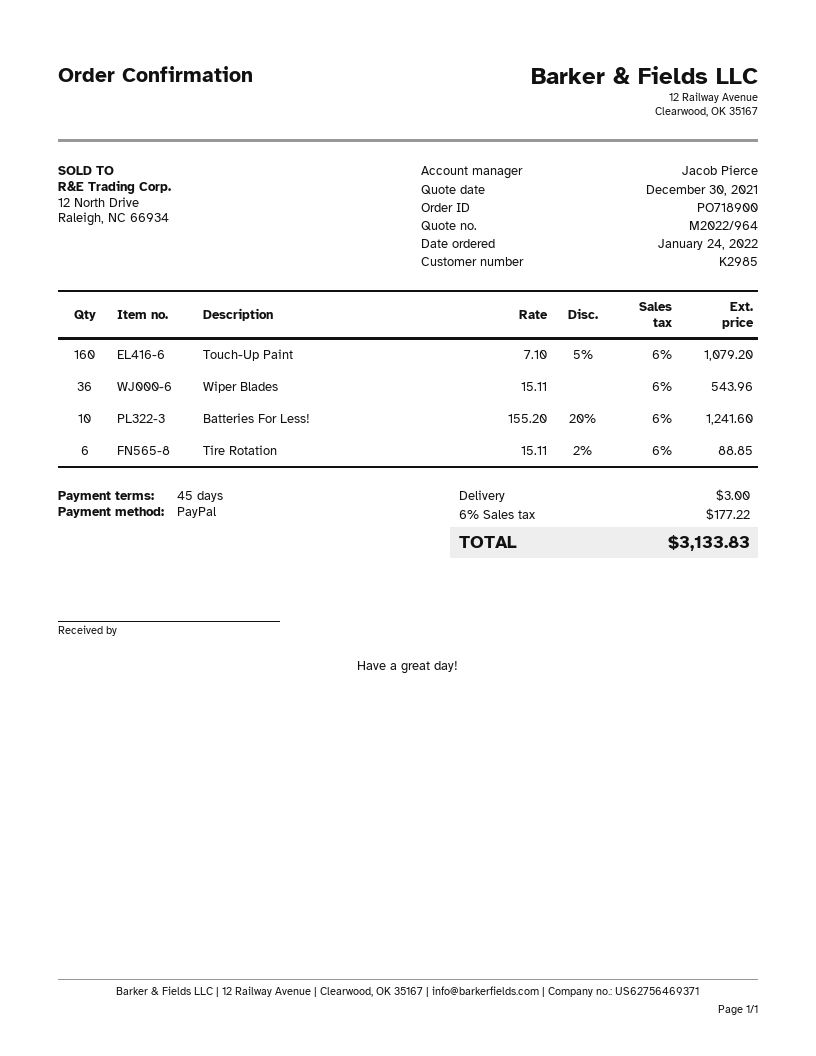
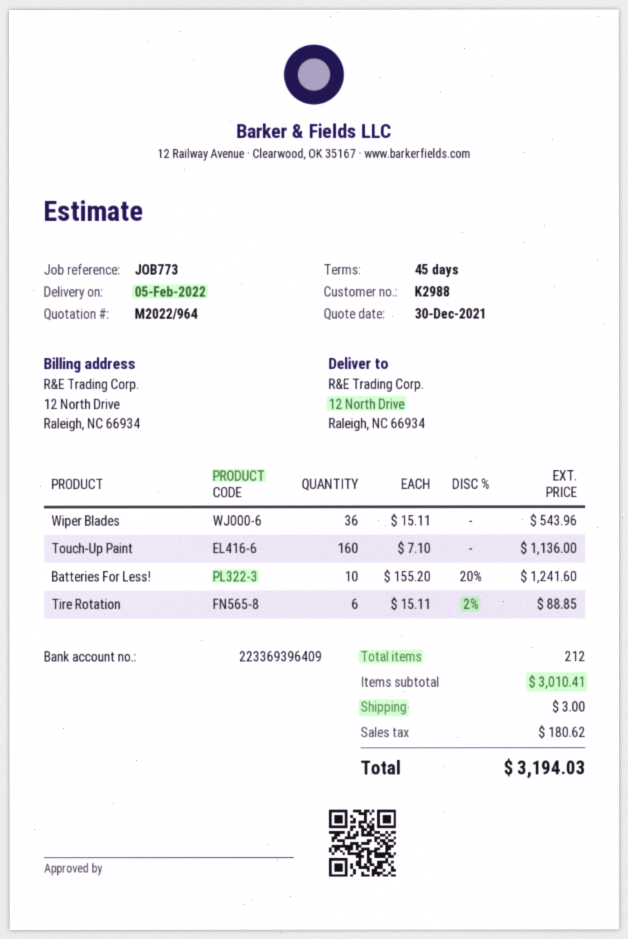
customer number: K2985 -> K2988
Touch-Up Paint: 160 x 7.10 - 5% = 1079.20 -> 160 x 7.10 = 1136.00
tax: 177.22 -> 180.62
total: 3133.83 -> 3194.03

